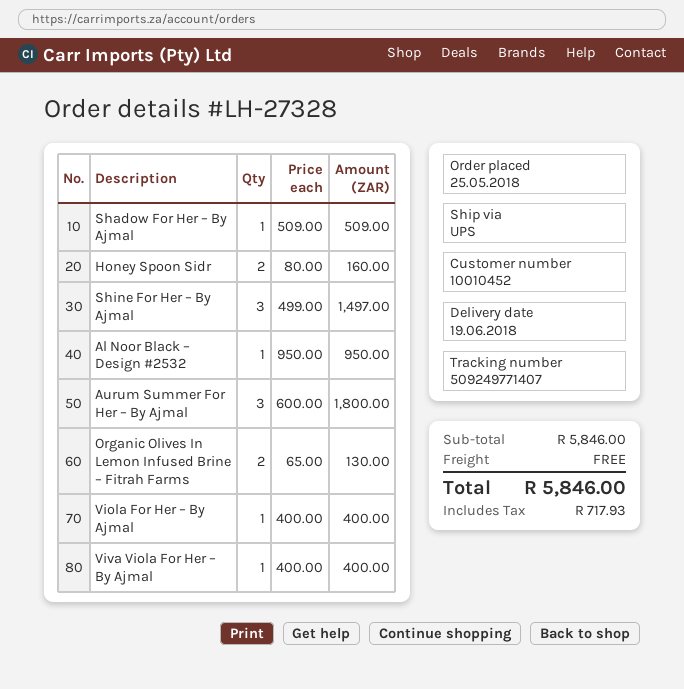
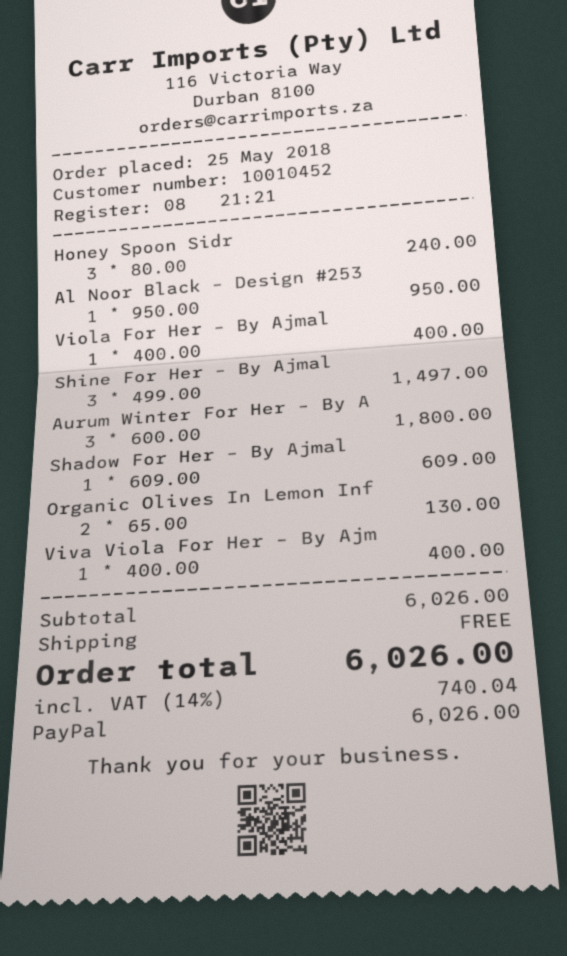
Shadow For Her – By Ajmal: 1 x 509.00 = 509.00 -> 1 x 609.00 = 609.00
Honey Spoon Sidr: 2 x 80.00 = 160.00 -> 3 x 80.00 = 240.00
Aurum Summer For Her – By Ajmal: 3 x 600.00 = 1800.00 -> none
Aurum Winter For Her – By A: none -> 3 x 600.00 = 1800.00
subtotal: 5846.00 -> 6026.00
tax: 717.93 -> 740.04
total: 5846.00 -> 6026.00

